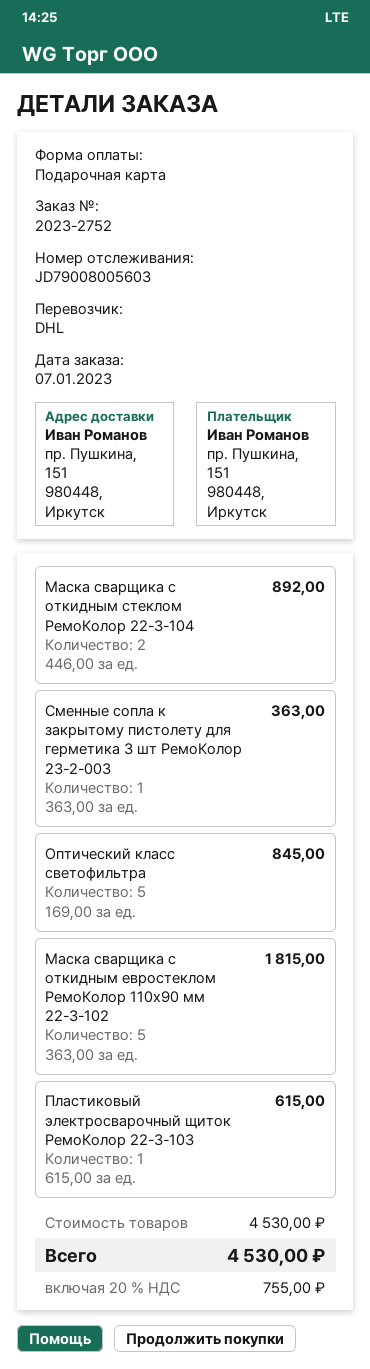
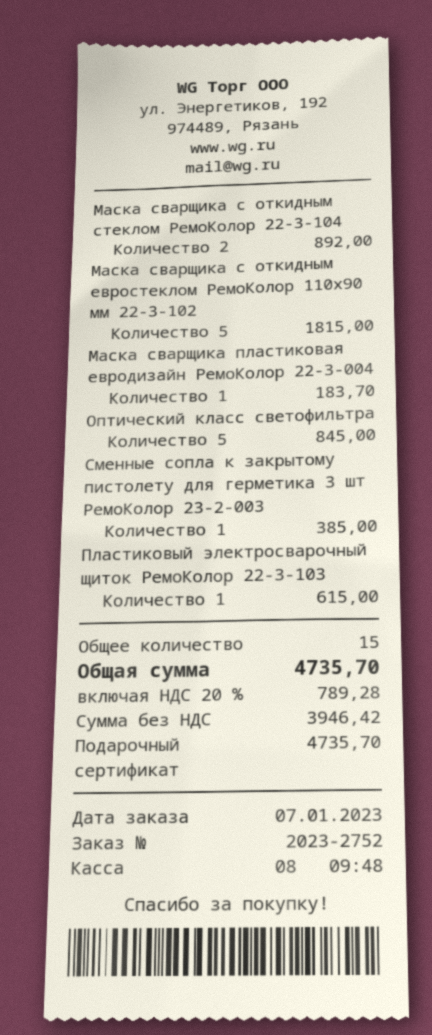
Сменные сопла к закрытому пистолету для герметика 3 шт РемоКолор 23-2-003: 1 for 363.00 -> 1 for 385.00
Маска сварщика пластиковая евродизайн РемоКолор 22-3-004: none -> 1 for 183.70
tax: 20% = 755.00 -> 20% = 789.28
total: 4530.00 -> 4735.70

